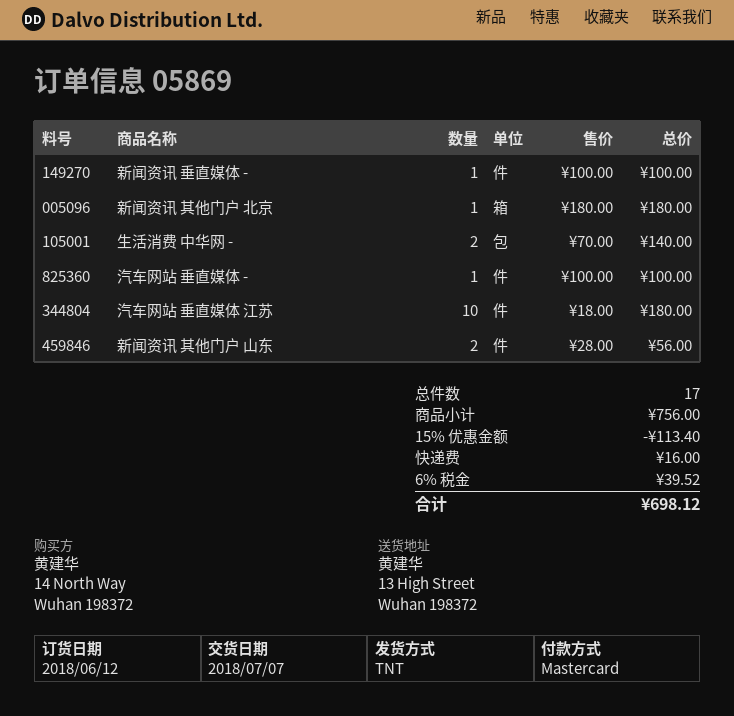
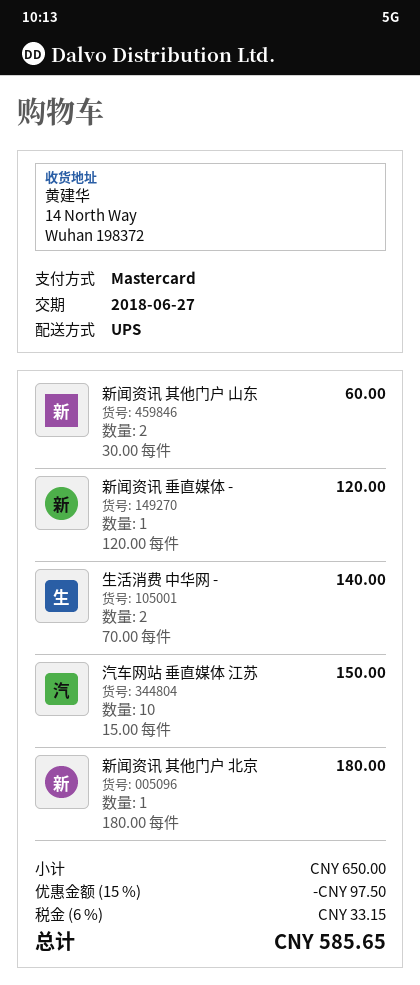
delivery date: 2018-07-07 -> 2018-06-27
shipping method: TNT -> UPS
ship to: 13 High Street, Wuhan 198372 -> 14 North Way, Wuhan 198372
新闻资讯 垂直媒体 -: 1 x 100.00 = 100.00 -> 1 x 120.00 = 120.00
汽车网站 垂直媒体 -: 1 x 100.00 = 100.00 -> none
汽车网站 垂直媒体 江苏: 10 x 18.00 = 180.00 -> 10 x 15.00 = 150.00
新闻资讯 其他门户 山东: 2 x 28.00 = 56.00 -> 2 x 30.00 = 60.00
subtotal: 756.00 -> 650.00
discount: 15% = 113.40 -> 15% = 97.50
shipping: 16.00 -> none
tax: 6% = 39.52 -> 6% = 33.15
total: 698.12 -> 585.65

